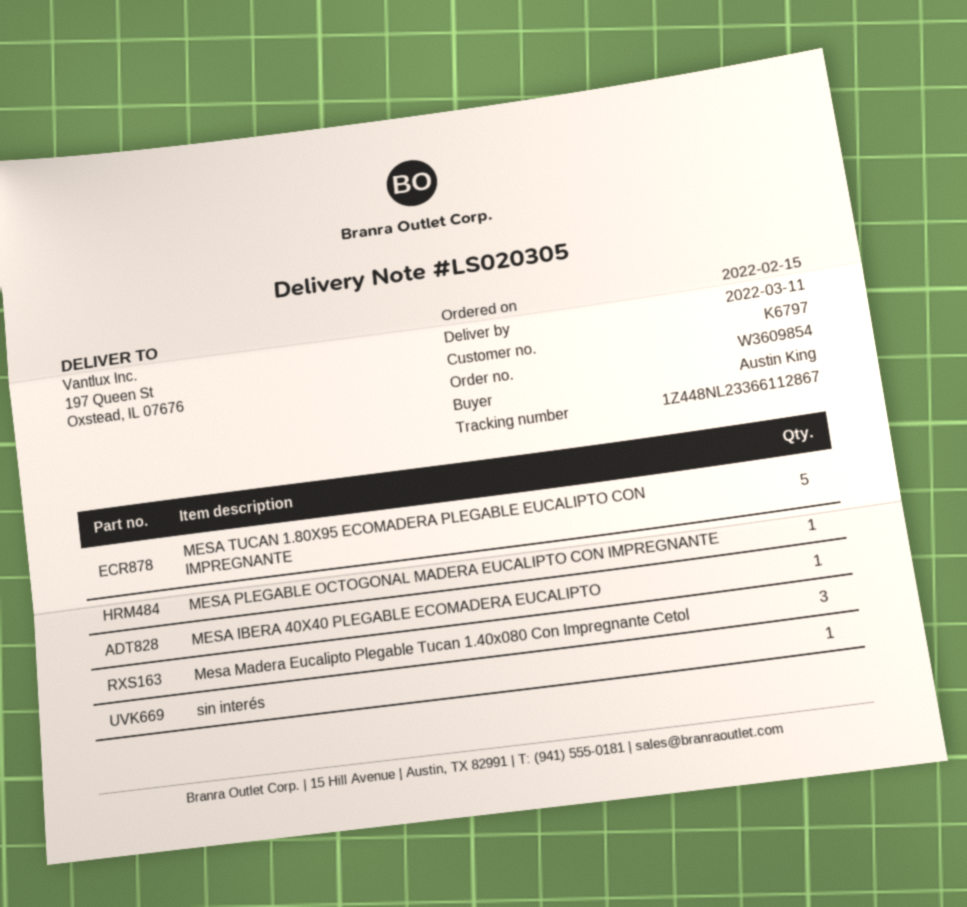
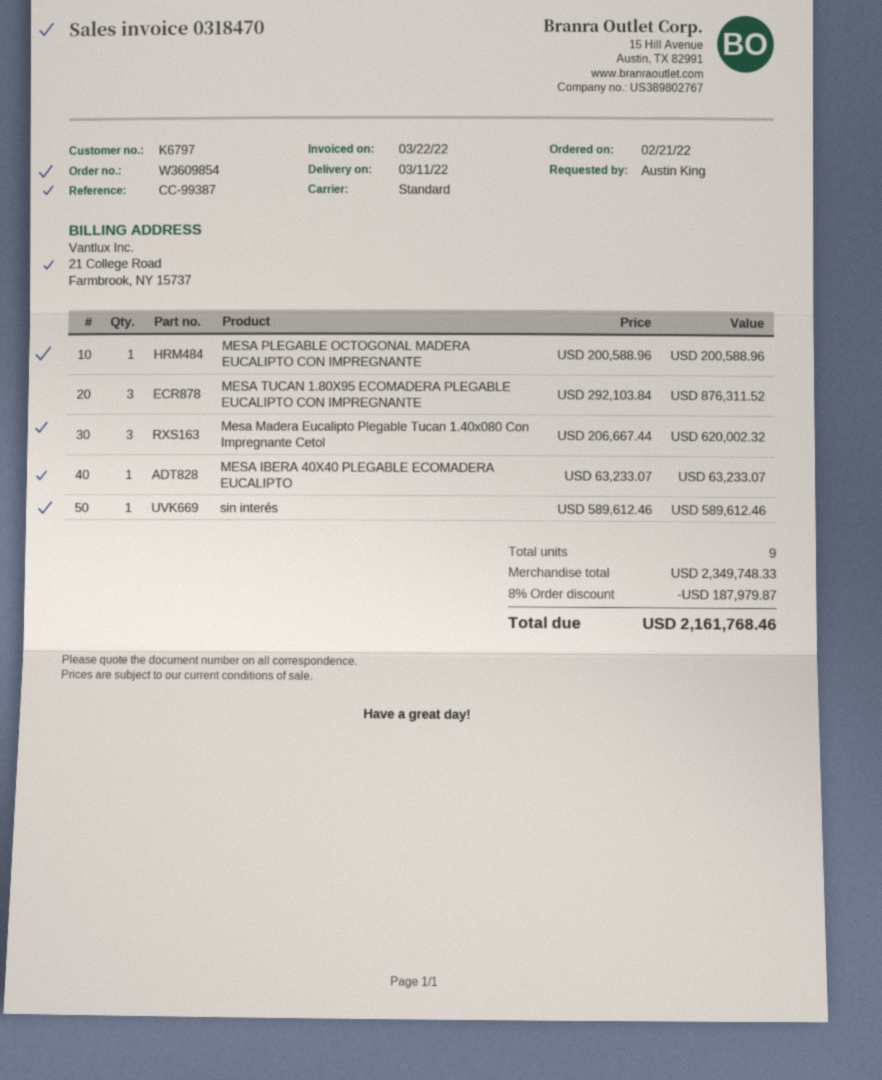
order date: 2022-02-15 -> 2022-02-21
MESA TUCAN 1.80X95 ECOMADERA PLEGABLE EUCALIPTO CON IMPREGNANTE: 5 -> 3

